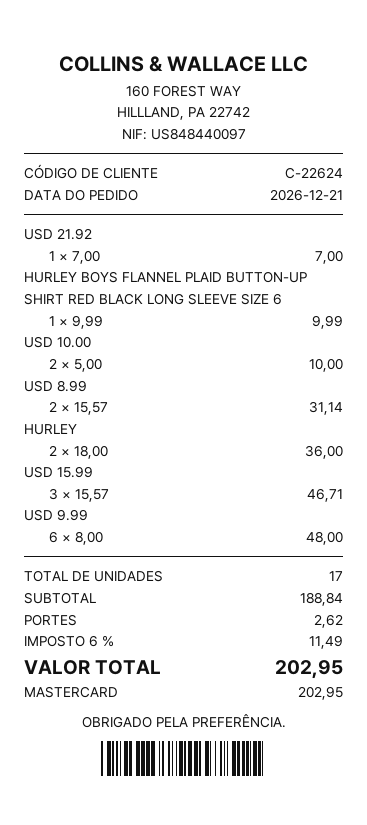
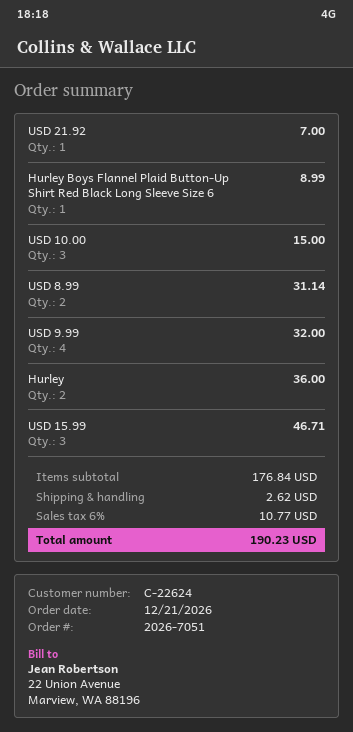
HURLEY BOYS FLANNEL PLAID BUTTON-UP SHIRT RED BLACK LONG SLEEVE SIZE 6: 1 for 9.99 -> 1 for 8.99
USD 10.00: 2 for 10.00 -> 3 for 15.00
USD 9.99: 6 for 48.00 -> 4 for 32.00
subtotal: 188.84 -> 176.84
tax: 6% = 11.49 -> 6% = 10.77
total: 202.95 -> 190.23

